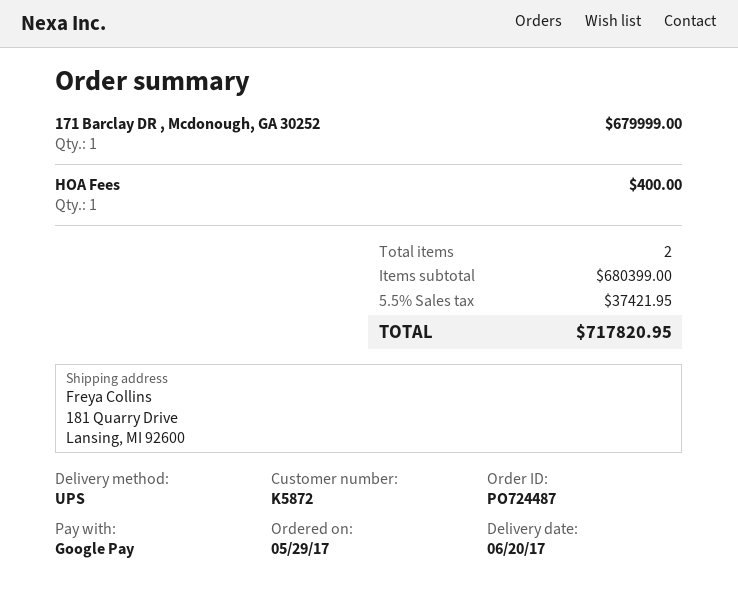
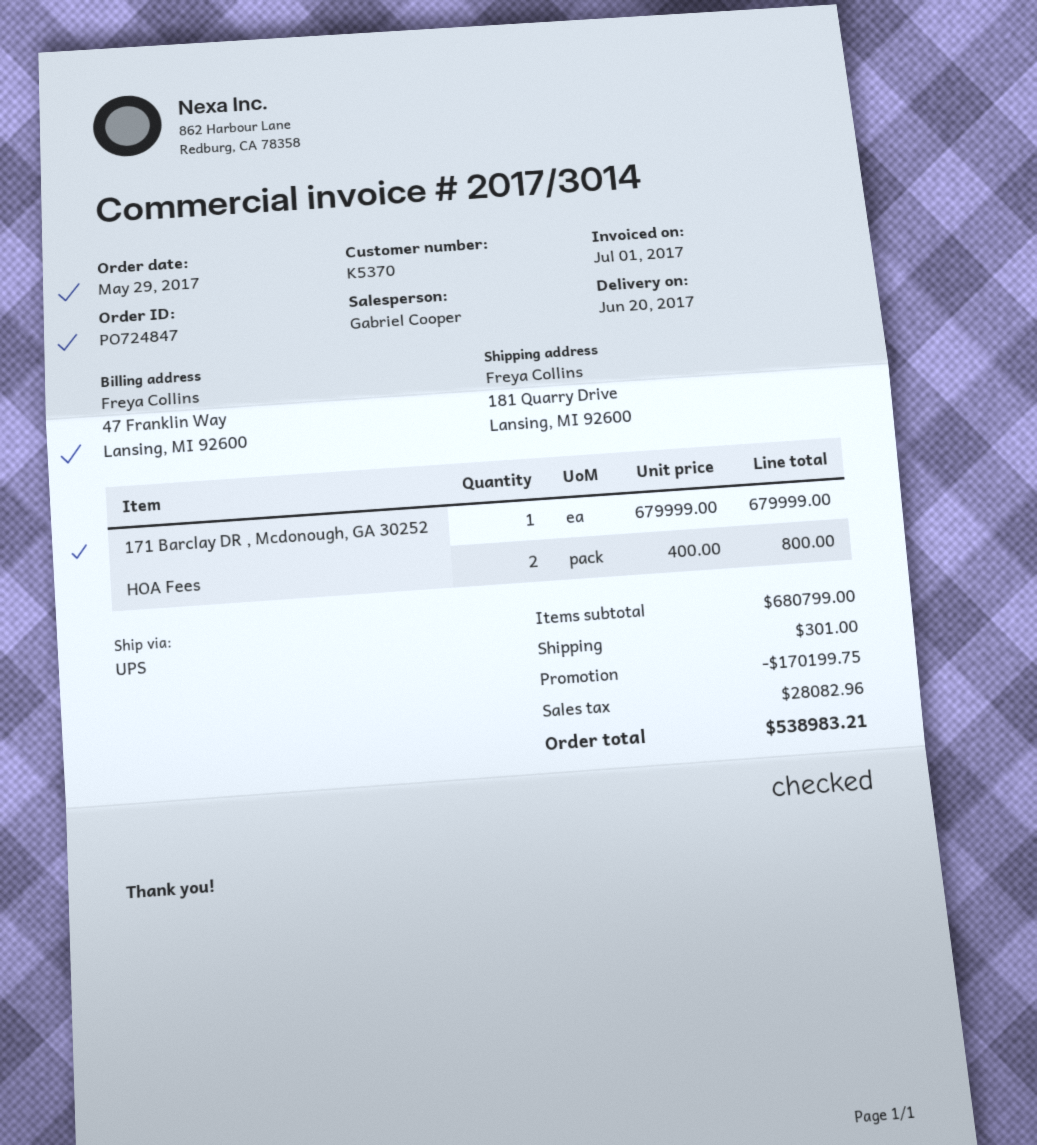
order number: PO724487 -> PO724847
customer number: K5872 -> K5370
HOA Fees: 1 for 400.00 -> 2 for 800.00
subtotal: 680399.00 -> 680799.00
discount: none -> 170199.75
shipping: none -> 301.00
tax: 37421.95 -> 28082.96
total: 717820.95 -> 538983.21

